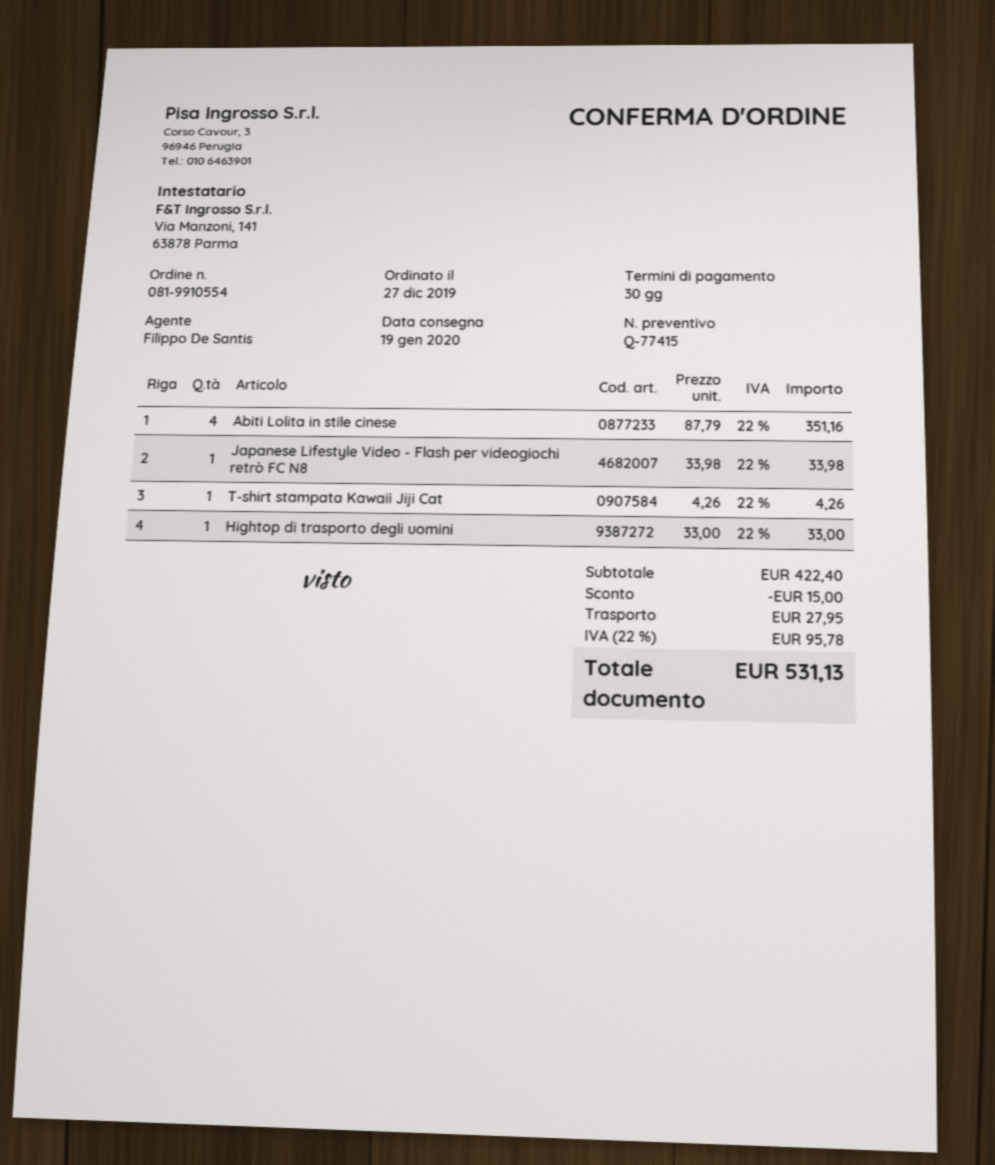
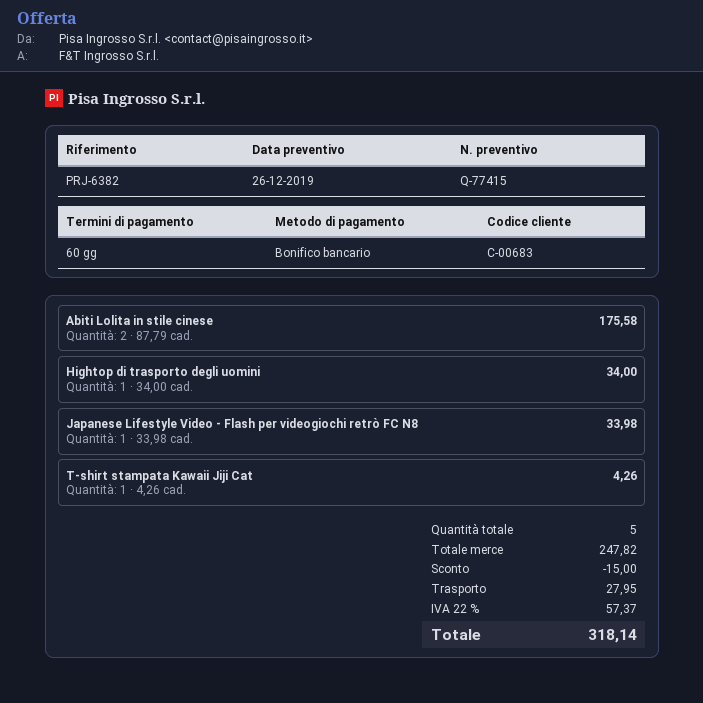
payment terms: 30 days -> 60 days
Abiti Lolita in stile cinese: 4 x 87.79 = 351.16 -> 2 x 87.79 = 175.58
Hightop di trasporto degli uomini: 1 x 33.00 = 33.00 -> 1 x 34.00 = 34.00
subtotal: 422.40 -> 247.82
tax: 22% = 95.78 -> 22% = 57.37
total: 531.13 -> 318.14

